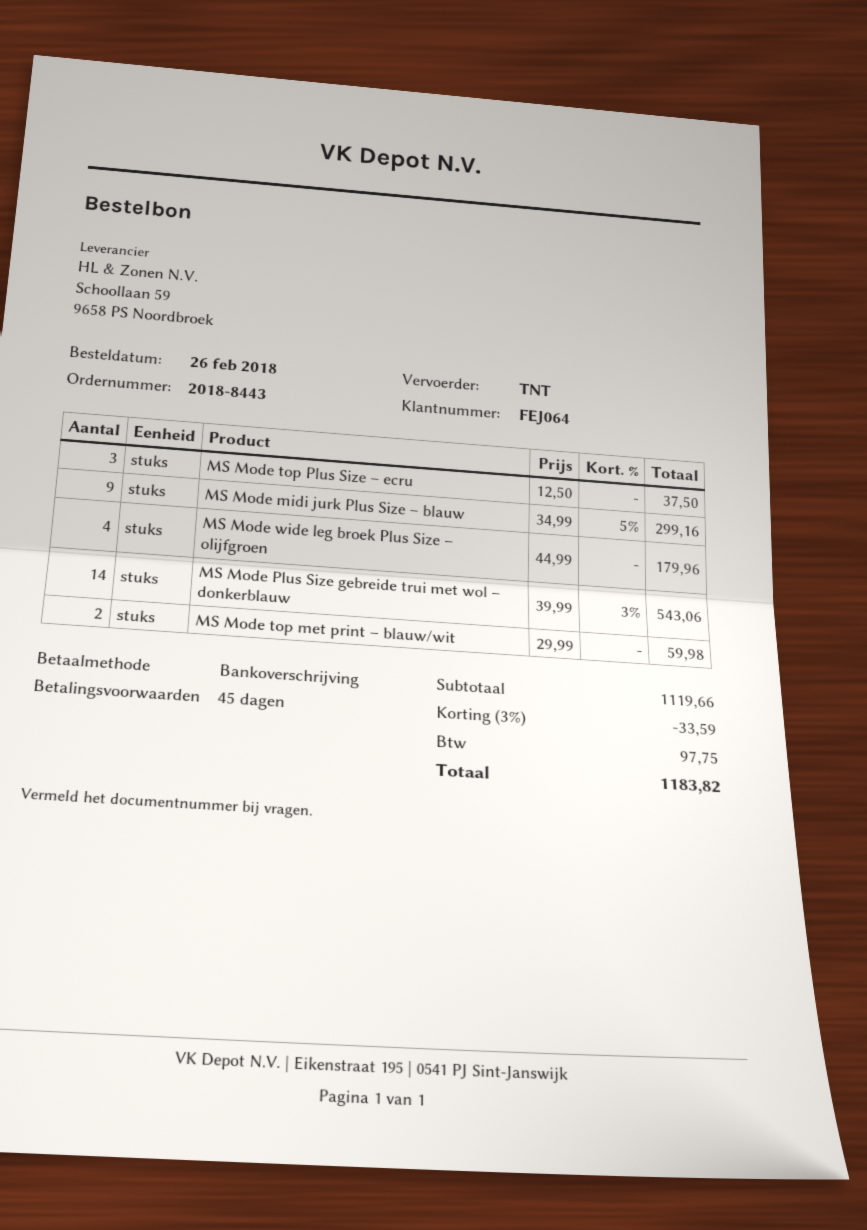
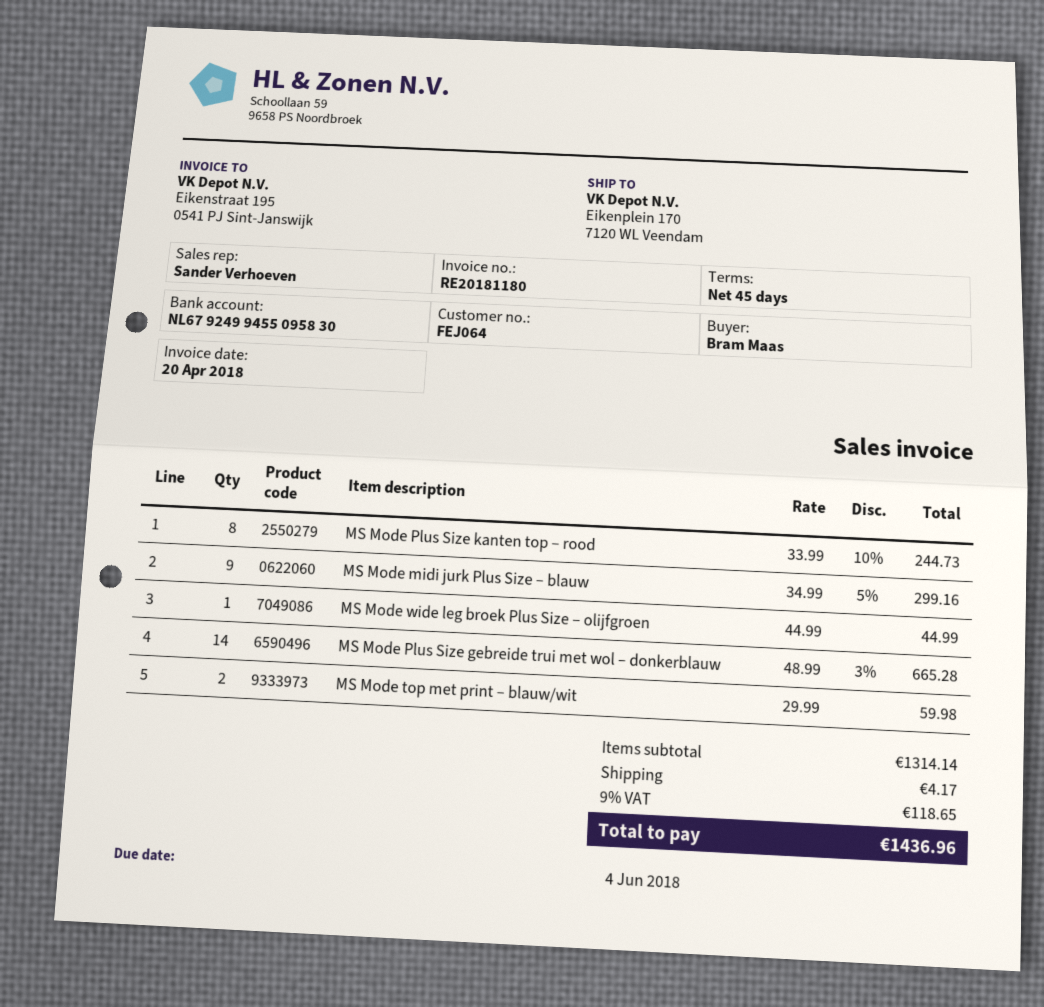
MS Mode top Plus Size – ecru: 3 x 12.50 = 37.50 -> none
MS Mode wide leg broek Plus Size – olijfgroen: 4 x 44.99 = 179.96 -> 1 x 44.99 = 44.99
MS Mode Plus Size gebreide trui met wol – donkerblauw: 14 x 39.99 - 3% = 543.06 -> 14 x 48.99 - 3% = 665.28
MS Mode Plus Size kanten top – rood: none -> 8 x 33.99 - 10% = 244.73
subtotal: 1119.66 -> 1314.14
discount: 3% = 33.59 -> none
shipping: none -> 4.17
tax: 97.75 -> 118.65
total: 1183.82 -> 1436.96

